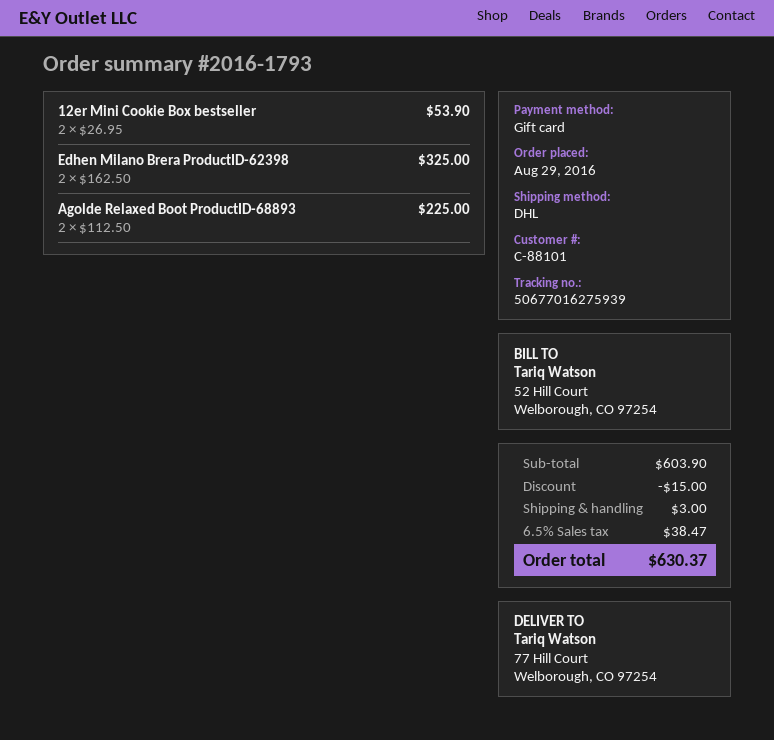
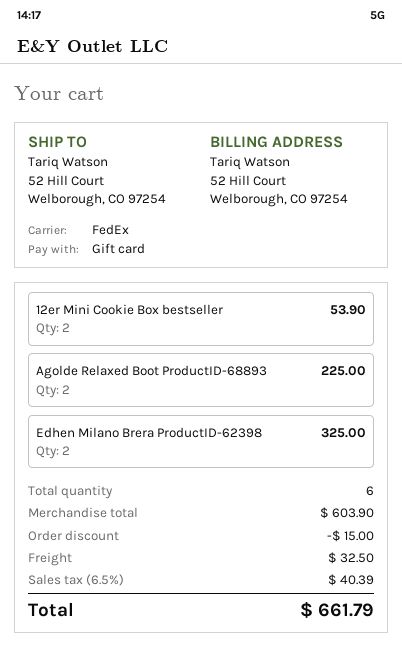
shipping method: DHL -> FedEx
ship to: 77 Hill Court, Welborough, CO 97254 -> 52 Hill Court, Welborough, CO 97254
shipping: 3.00 -> 32.50
tax: 6.5% = 38.47 -> 6.5% = 40.39
total: 630.37 -> 661.79

